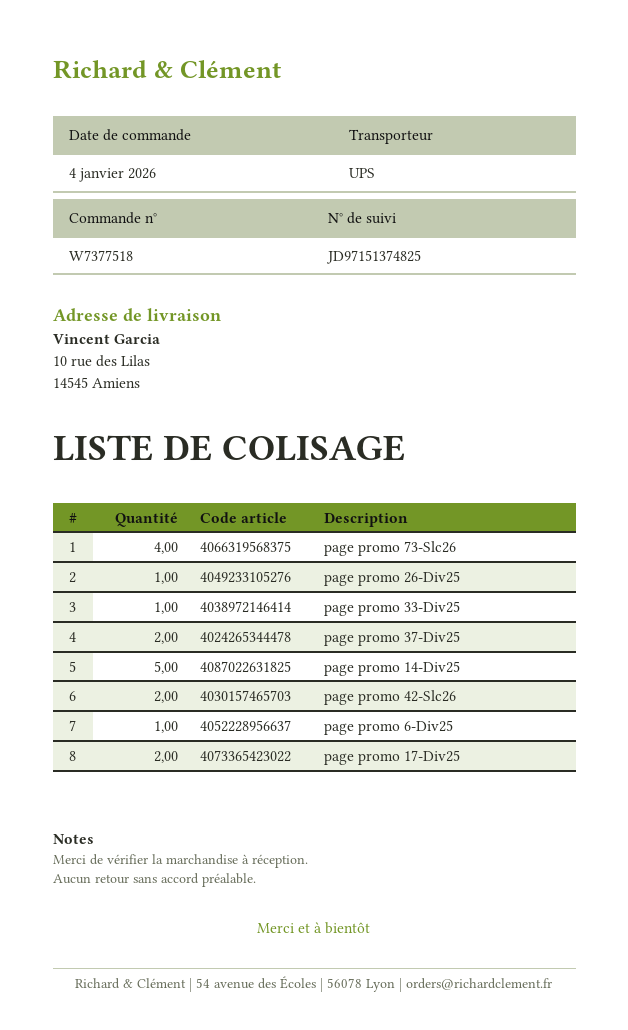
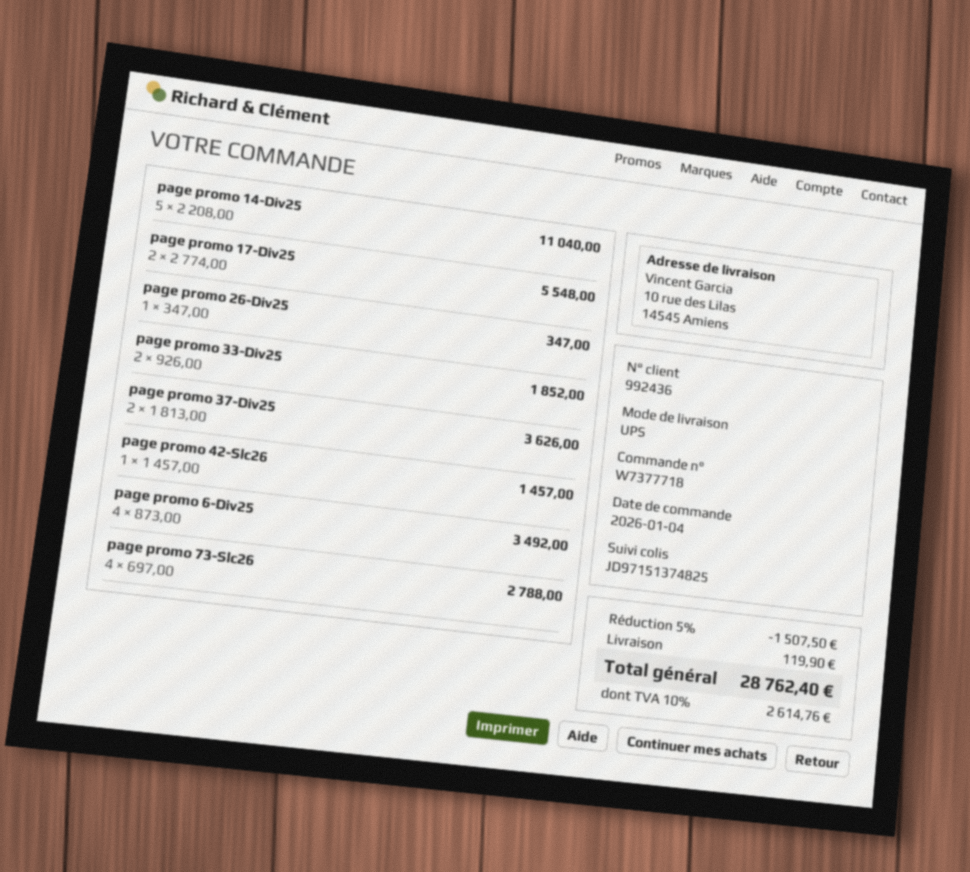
order number: W7377518 -> W7377718
page promo 33-Div25: 1 -> 2
page promo 42-Slc26: 2 -> 1
page promo 6-Div25: 1 -> 4

